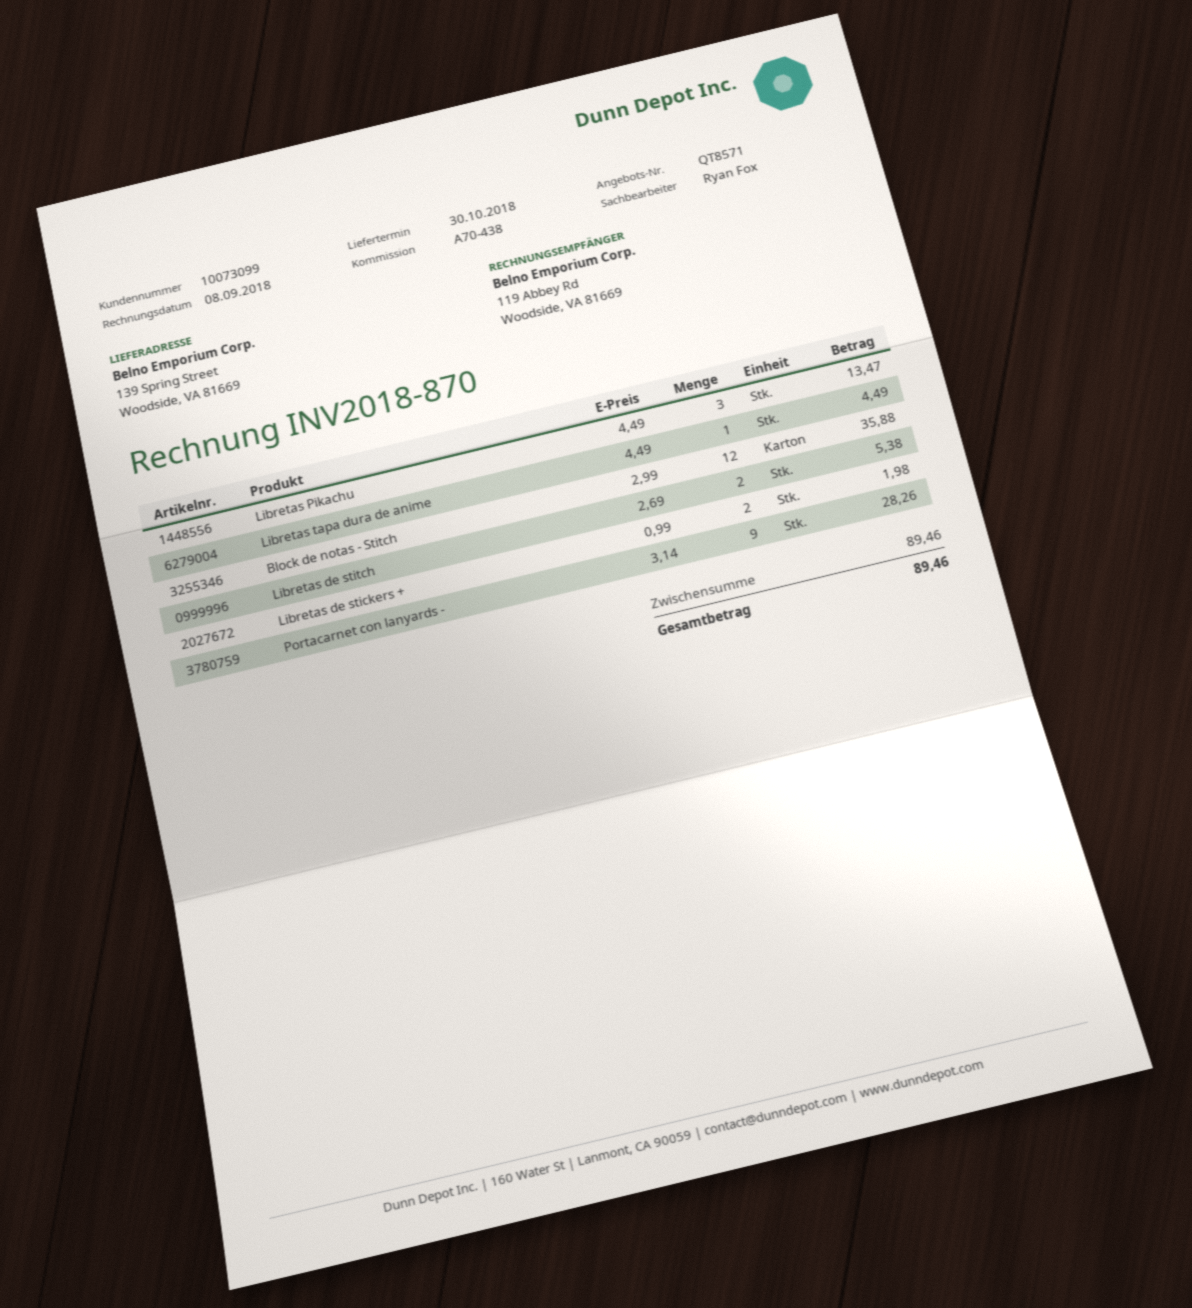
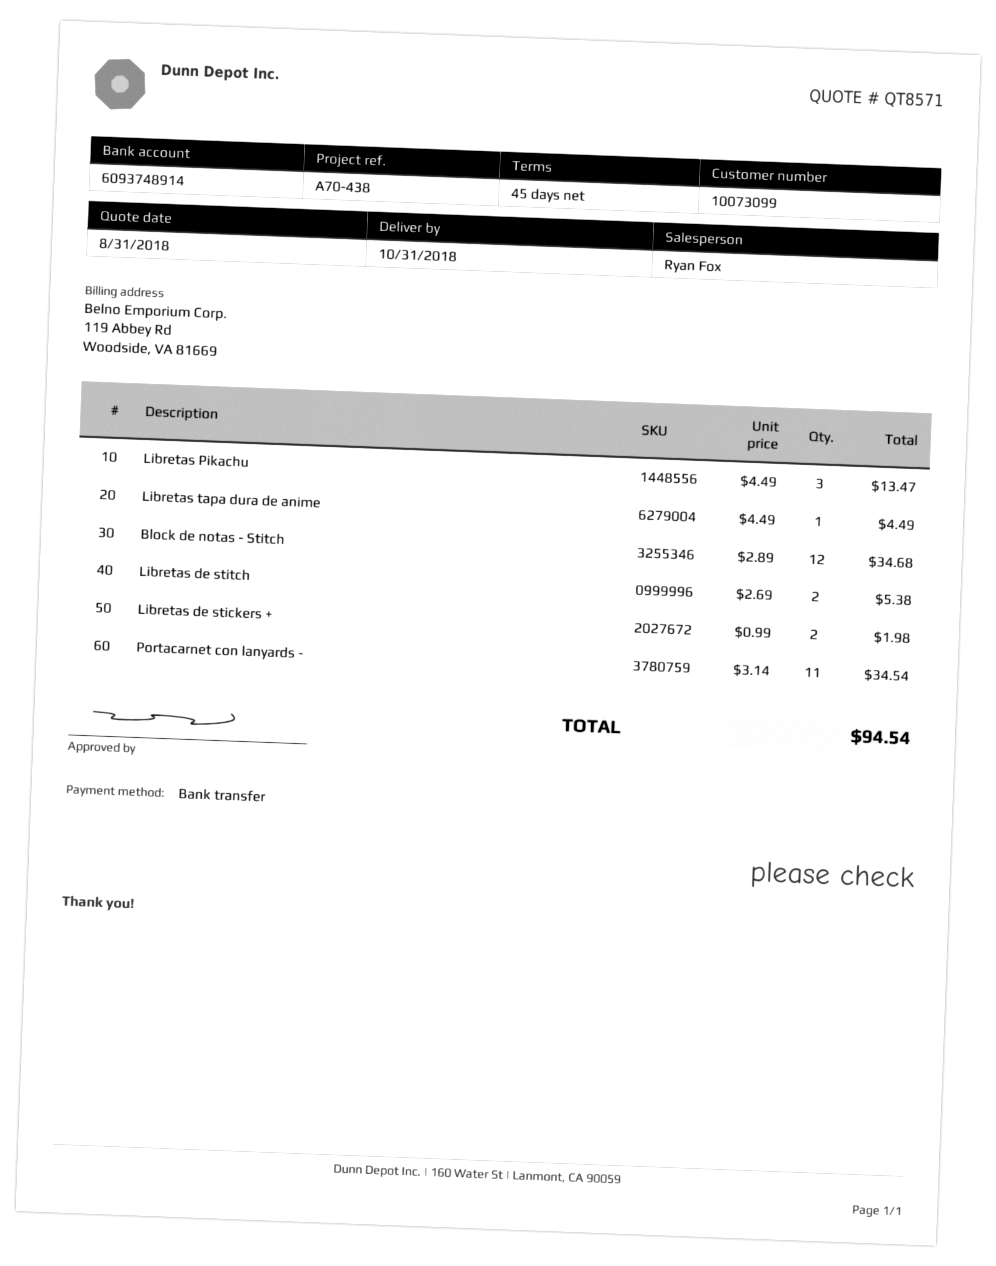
delivery date: 2018-10-30 -> 2018-10-31
Block de notas - Stitch: 12 x 2.99 = 35.88 -> 12 x 2.89 = 34.68
Portacarnet con lanyards -: 9 x 3.14 = 28.26 -> 11 x 3.14 = 34.54
total: 89.46 -> 94.54

